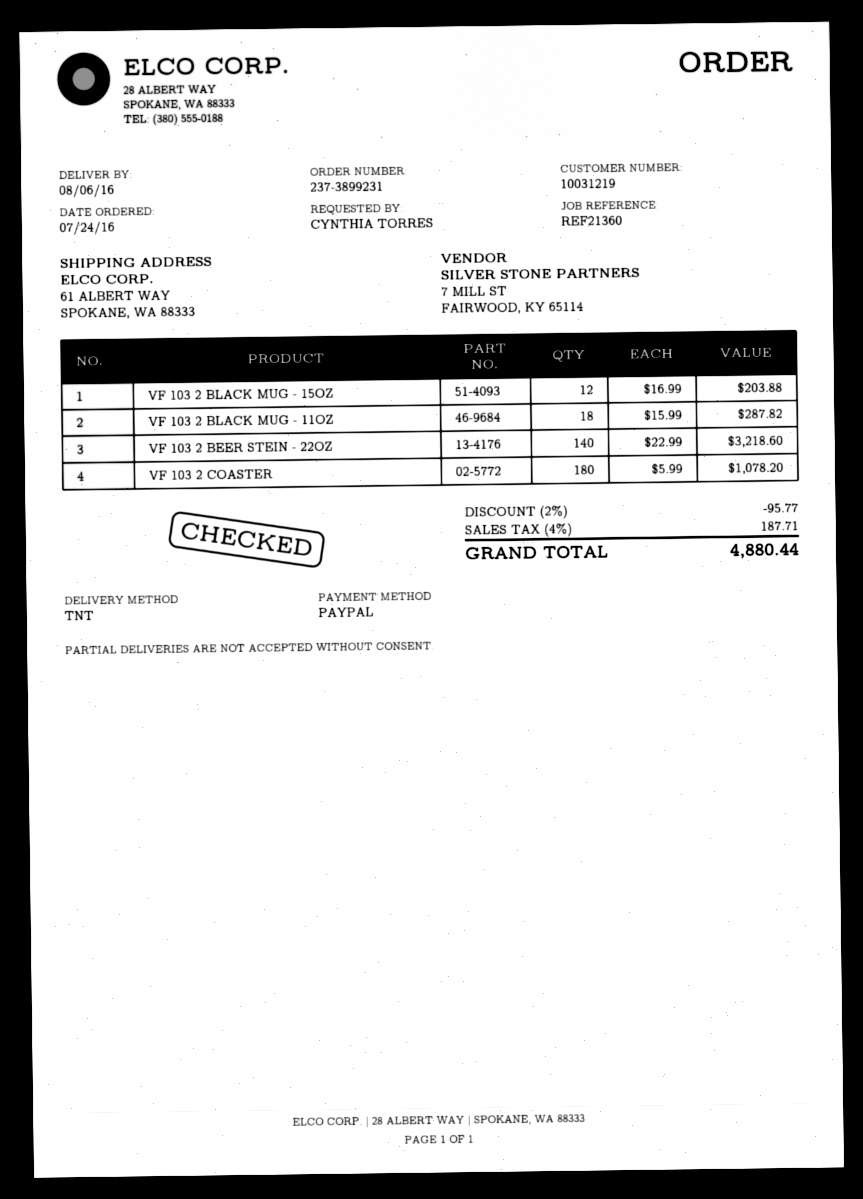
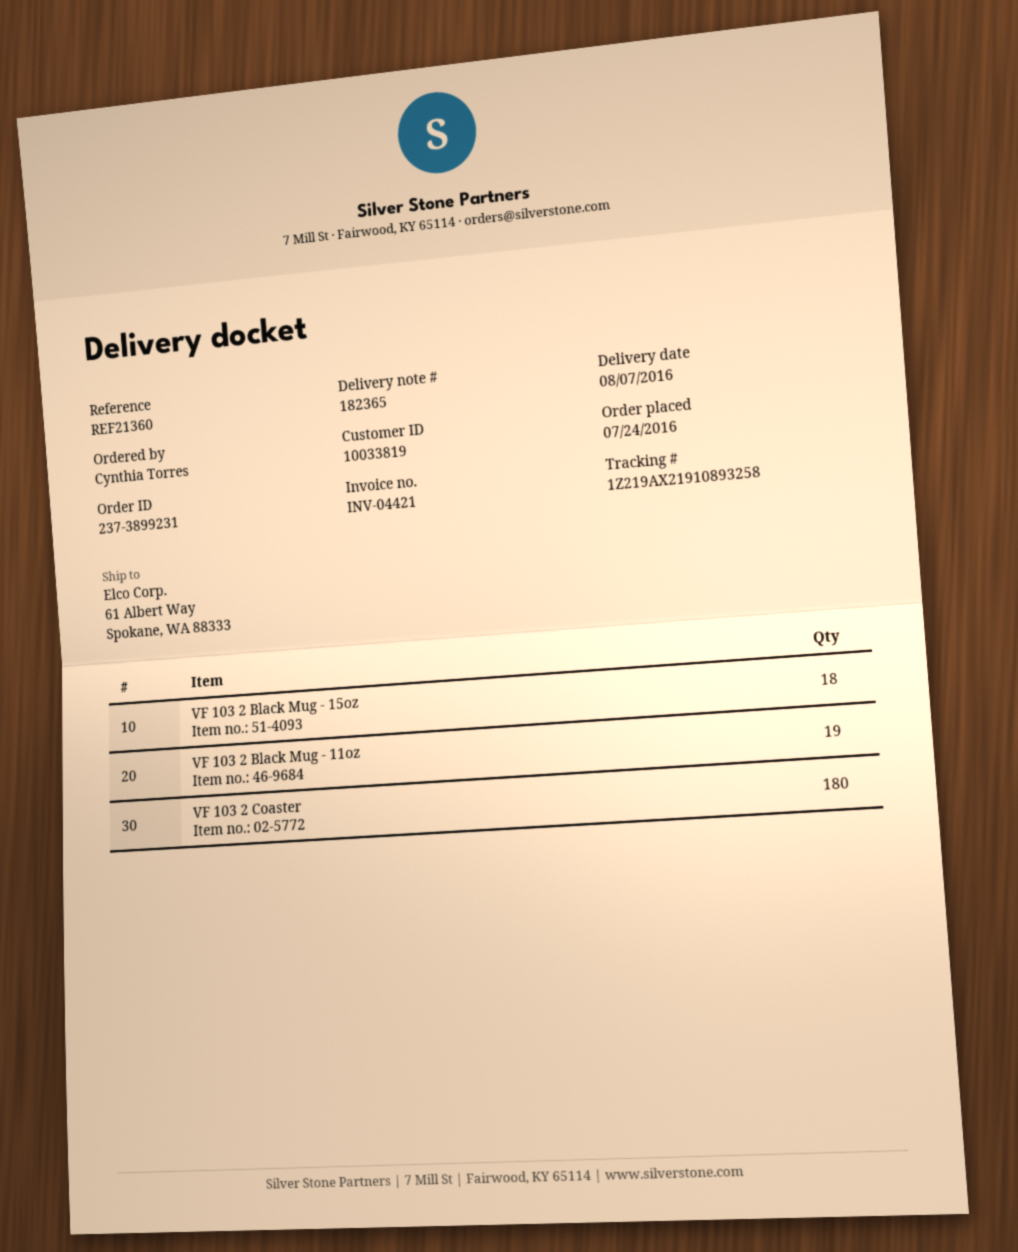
delivery date: 2016-08-06 -> 2016-08-07
customer number: 10031219 -> 10033819
VF 103 2 BLACK MUG - 15OZ: 12 -> 18
VF 103 2 BLACK MUG - 11OZ: 18 -> 19
VF 103 2 BEER STEIN - 22OZ: 140 -> none

